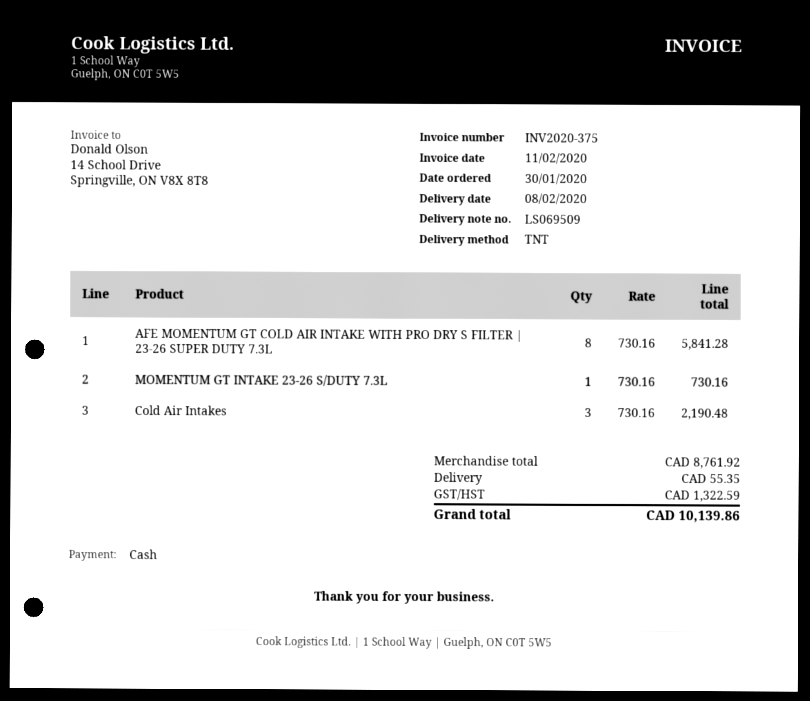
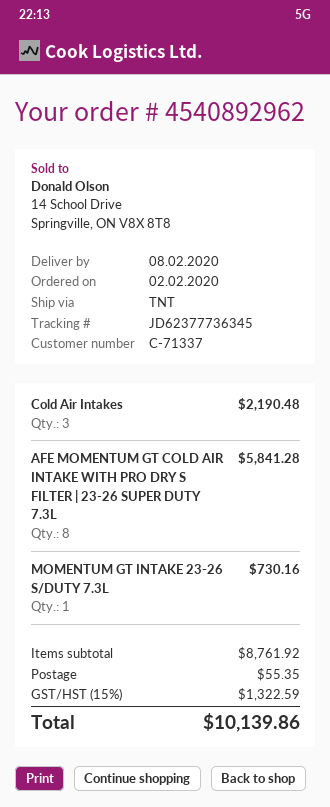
order date: 2020-01-30 -> 2020-02-02

